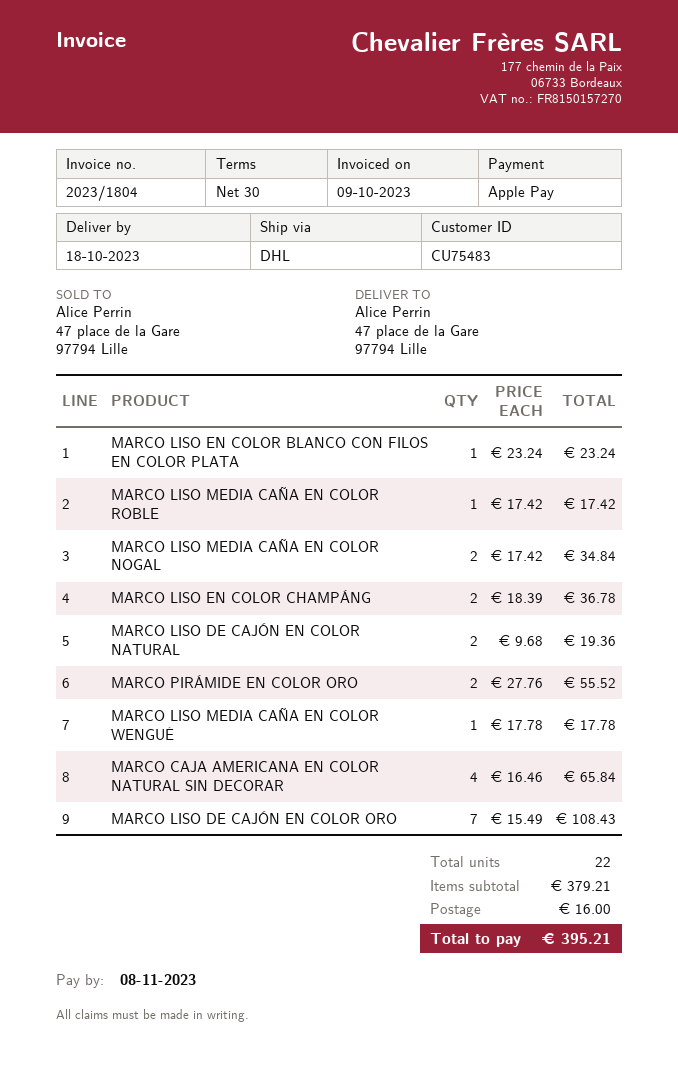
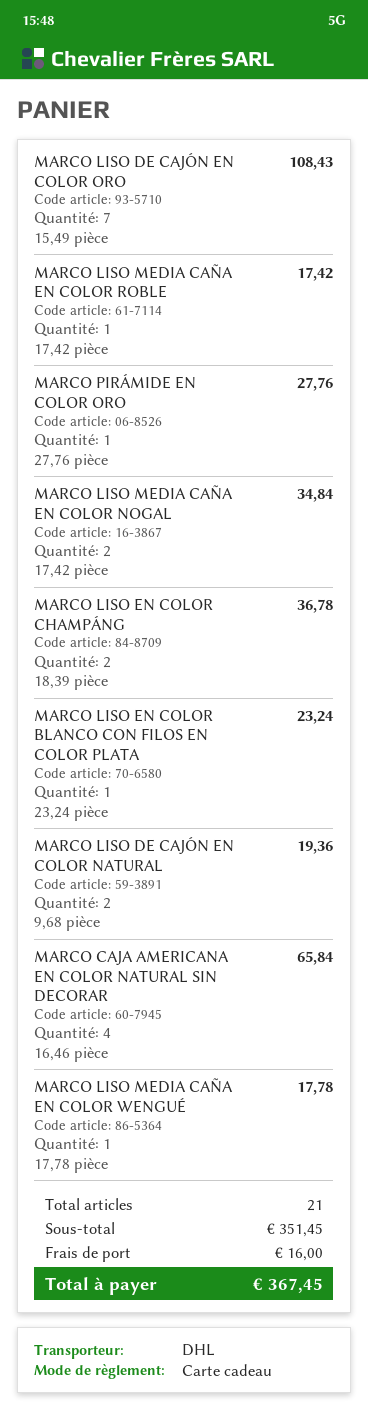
payment method: Apple Pay -> gift card
MARCO PIRÁMIDE EN COLOR ORO: 2 x 27.76 = 55.52 -> 1 x 27.76 = 27.76
total quantity: 22 -> 21
subtotal: 379.21 -> 351.45
total: 395.21 -> 367.45

